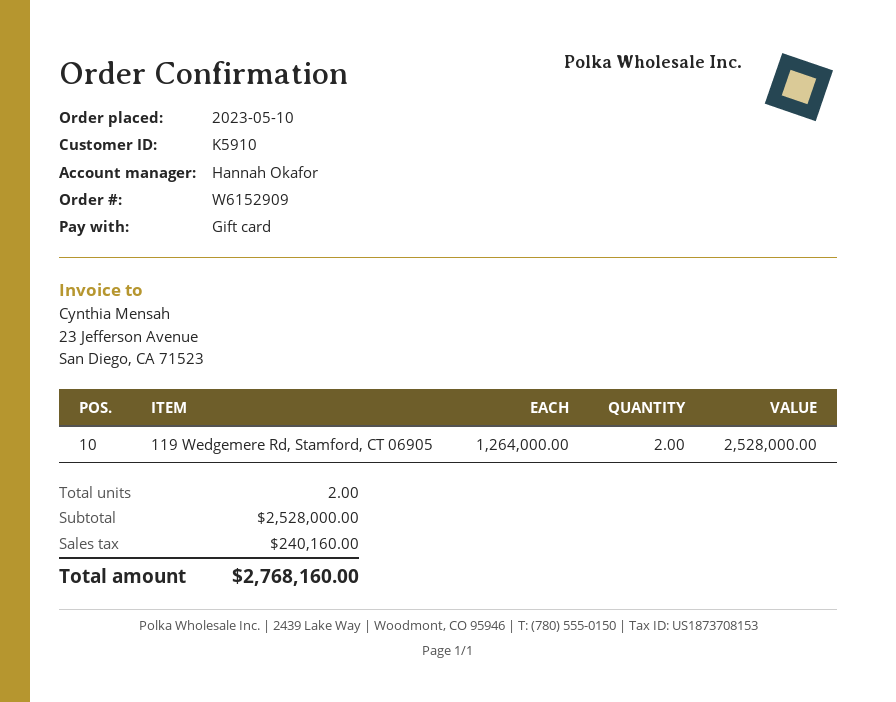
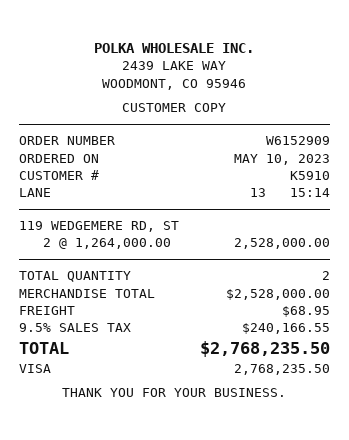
payment method: gift card -> Visa
shipping: none -> 68.95
tax: 240160.00 -> 240166.55
total: 2768160.00 -> 2768235.50

